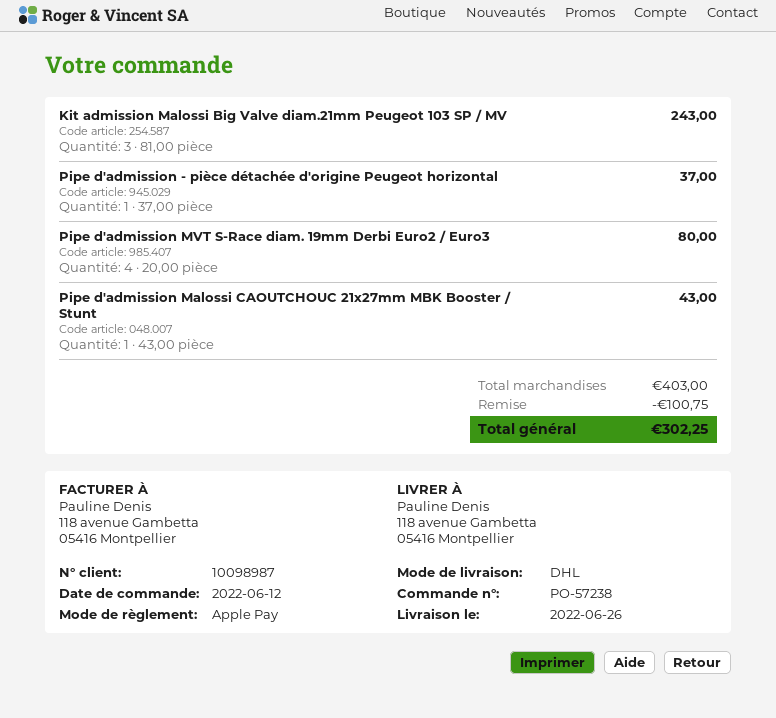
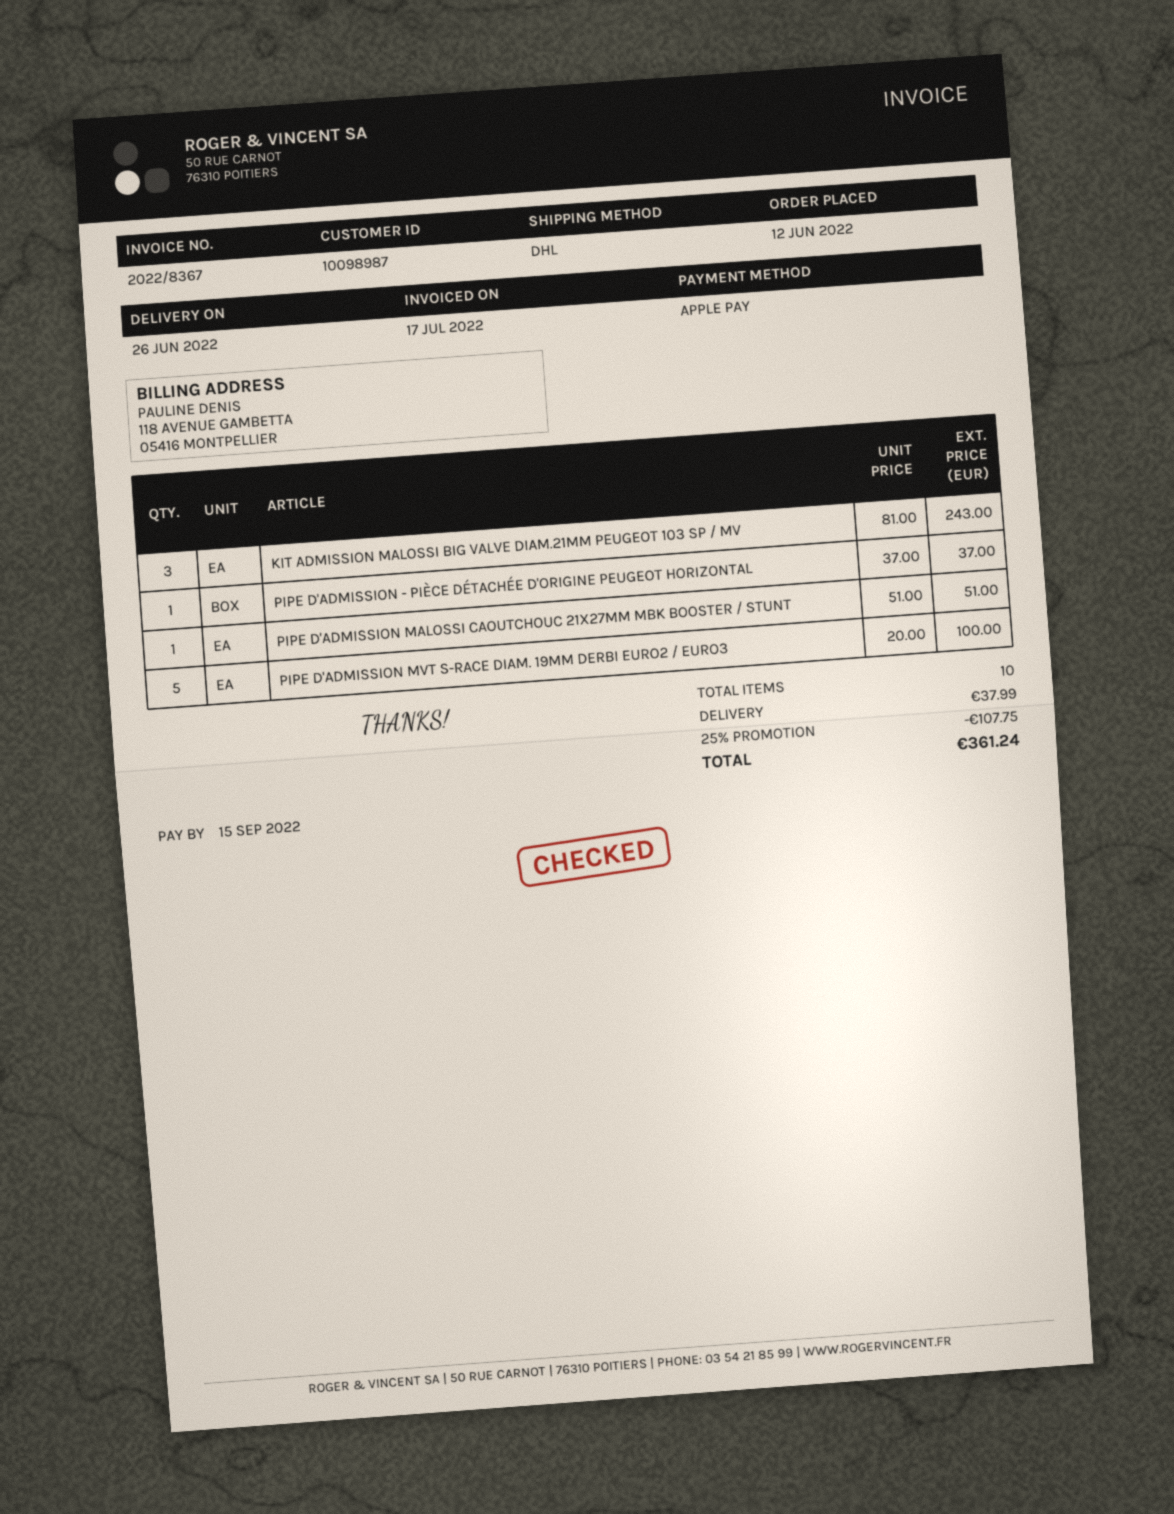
Pipe d'admission MVT S-Race diam. 19mm Derbi Euro2 / Euro3: 4 x 20.00 = 80.00 -> 5 x 20.00 = 100.00
Pipe d'admission Malossi CAOUTCHOUC 21x27mm MBK Booster / Stunt: 1 x 43.00 = 43.00 -> 1 x 51.00 = 51.00
discount: 100.75 -> 107.75
shipping: none -> 37.99
total: 302.25 -> 361.24

